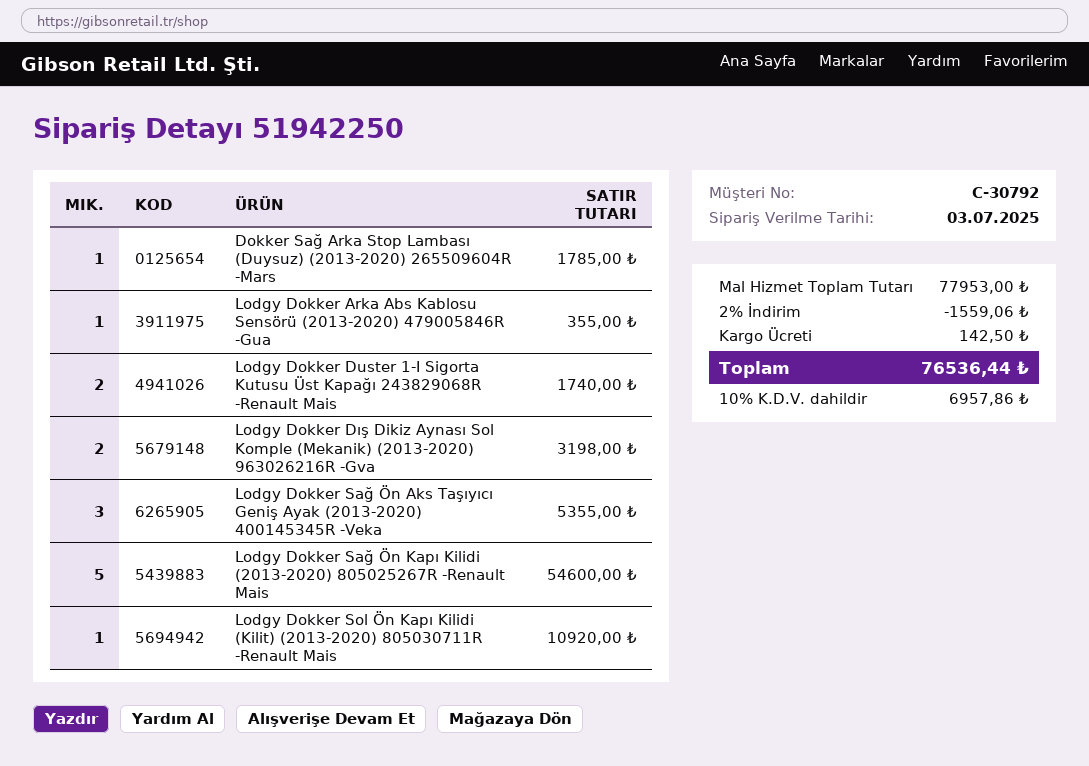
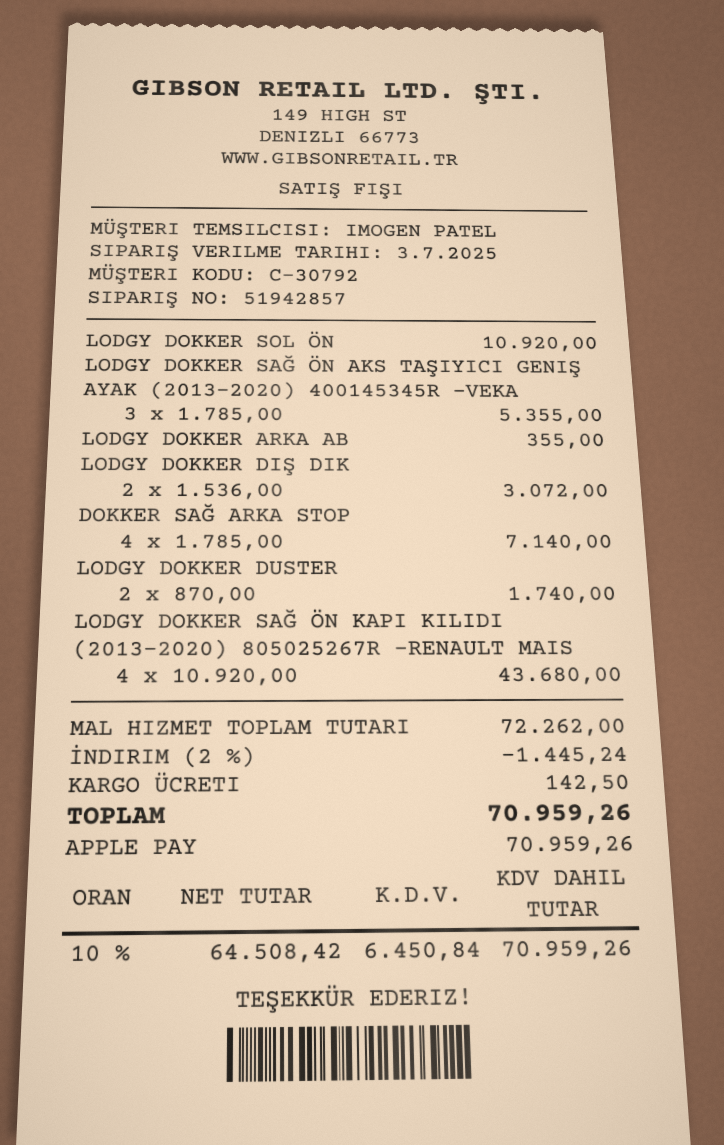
order number: 51942250 -> 51942857
Dokker Sağ Arka Stop Lambası (Duysuz) (2013-2020) 265509604R -Mars: 1 for 1785.00 -> 4 for 7140.00
Lodgy Dokker Dış Dikiz Aynası Sol Komple (Mekanik) (2013-2020) 963026216R -Gva: 2 for 3198.00 -> 2 for 3072.00
Lodgy Dokker Sağ Ön Kapı Kilidi (2013-2020) 805025267R -Renault Mais: 5 for 54600.00 -> 4 for 43680.00
subtotal: 77953.00 -> 72262.00
discount: 2% = 1559.06 -> 2% = 1445.24
tax: 10% = 6957.86 -> 10% = 6450.84
total: 76536.44 -> 70959.26

